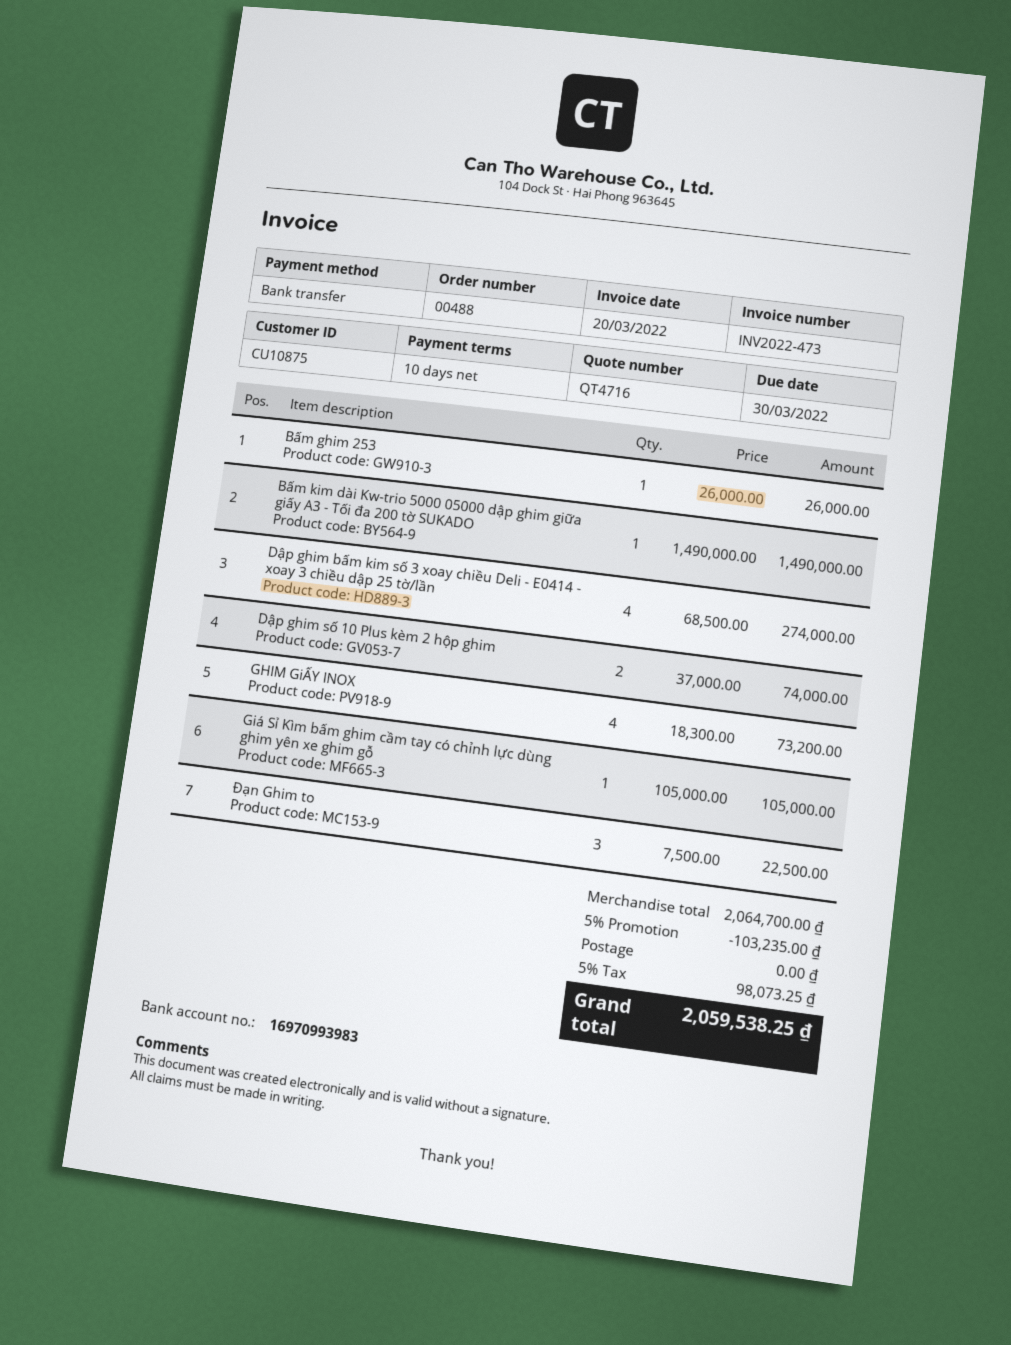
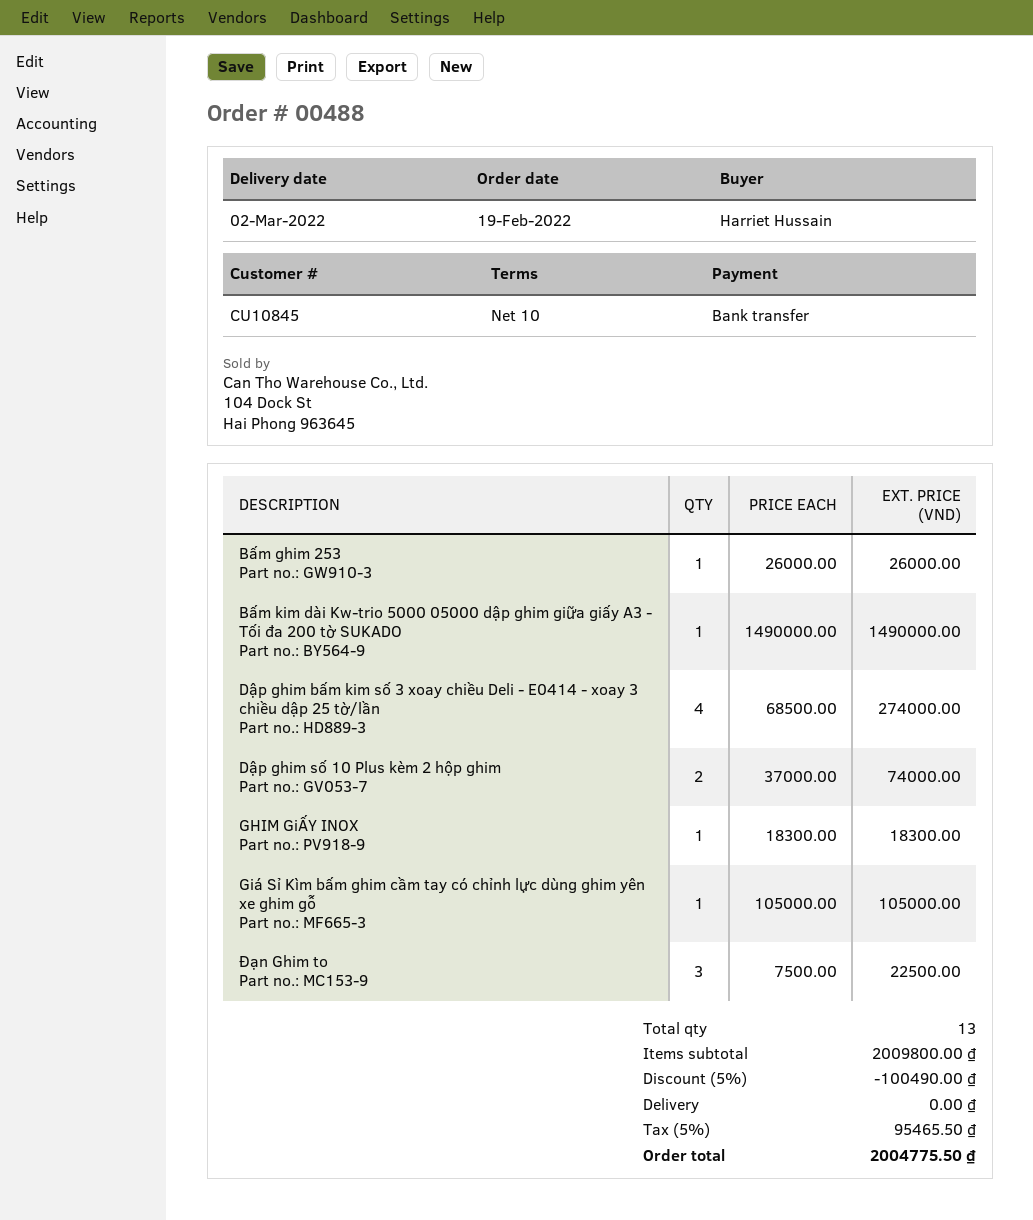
customer number: CU10875 -> CU10845
GHIM GiẤY INOX: 4 x 18300.00 = 73200.00 -> 1 x 18300.00 = 18300.00
subtotal: 2064700.00 -> 2009800.00
discount: 5% = 103235.00 -> 5% = 100490.00
tax: 5% = 98073.25 -> 5% = 95465.50
total: 2059538.25 -> 2004775.50

